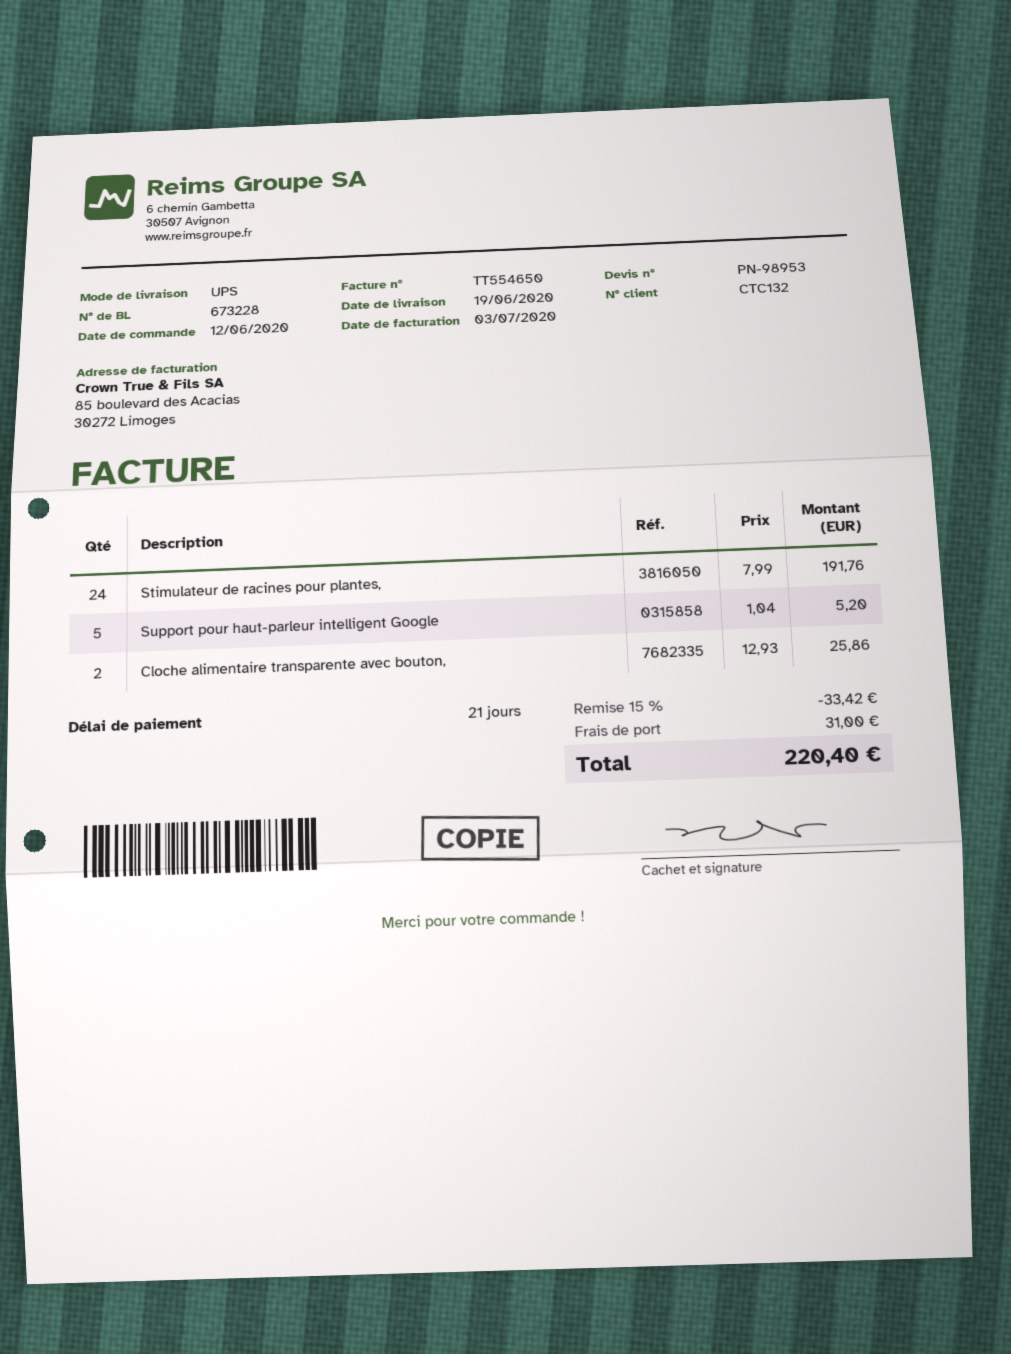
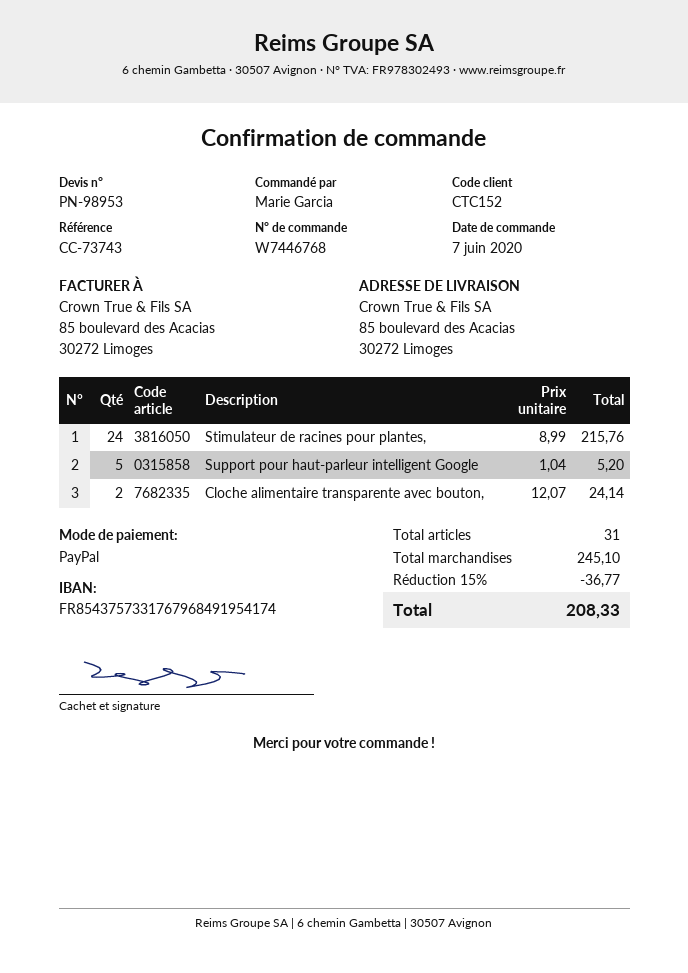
order date: 2020-06-12 -> 2020-06-07
customer number: CTC132 -> CTC152
Stimulateur de racines pour plantes,: 24 x 7.99 = 191.76 -> 24 x 8.99 = 215.76
Cloche alimentaire transparente avec bouton,: 2 x 12.93 = 25.86 -> 2 x 12.07 = 24.14
discount: 15% = 33.42 -> 15% = 36.77
shipping: 31.00 -> none
total: 220.40 -> 208.33

